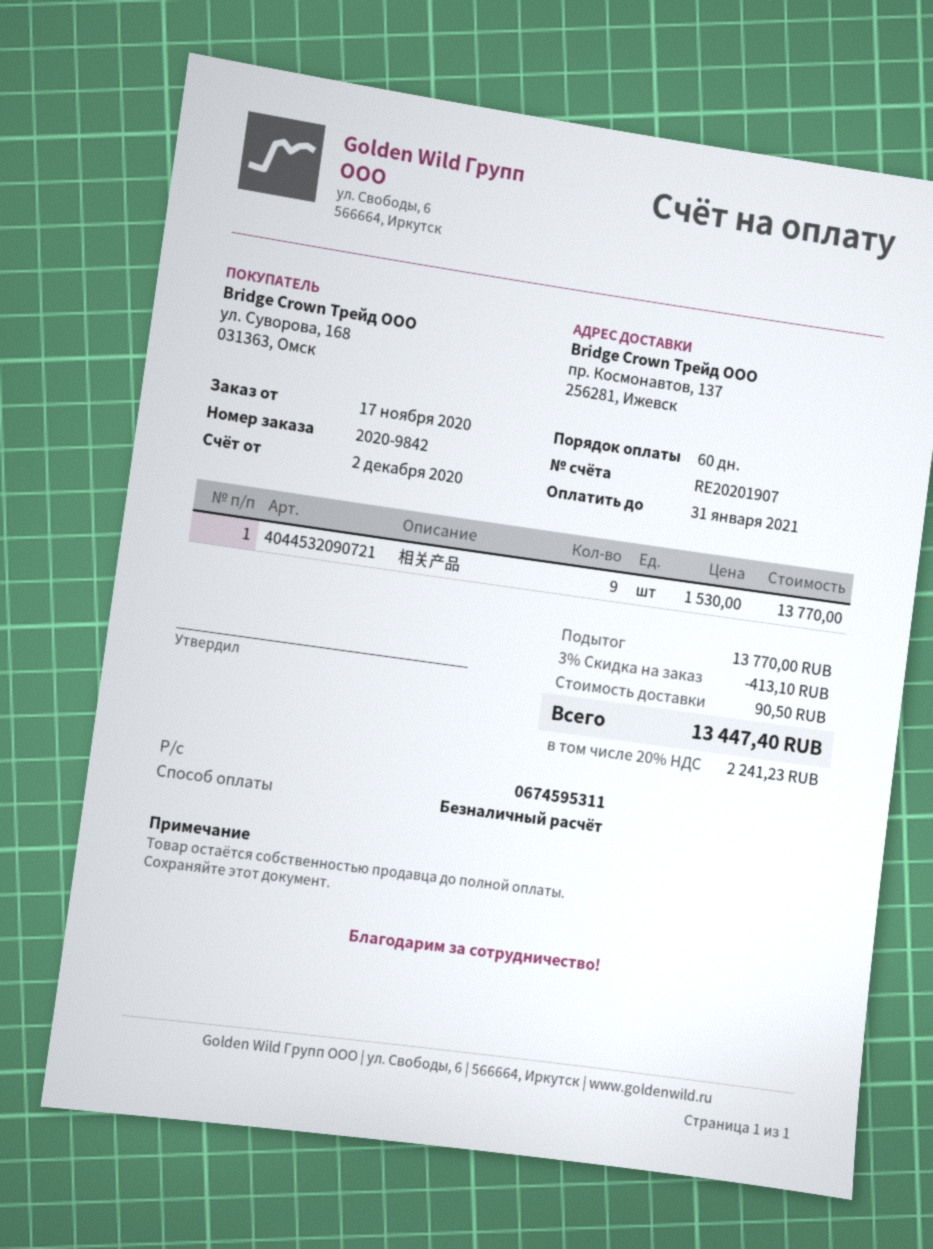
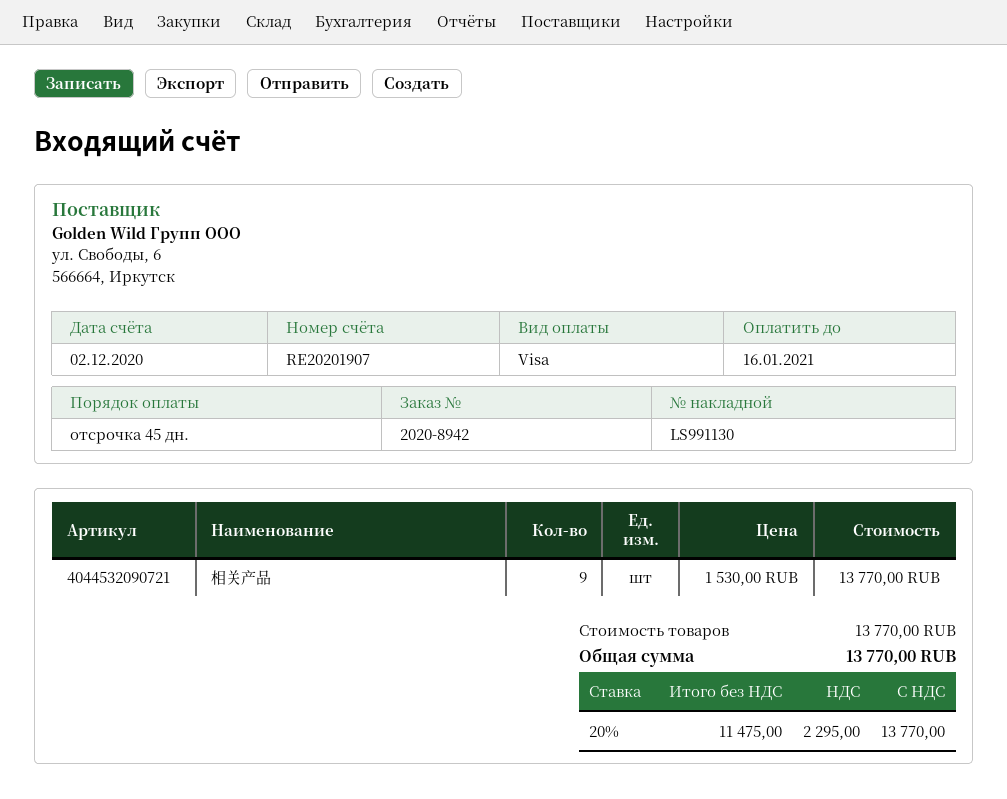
order number: 2020-9842 -> 2020-8942
payment terms: 60 days -> 45 days
due date: 2021-01-31 -> 2021-01-16
payment method: bank transfer -> Visa
discount: 3% = 413.10 -> none
shipping: 90.50 -> none
tax: 20% = 2241.23 -> 20% = 2295.00
total: 13447.40 -> 13770.00

